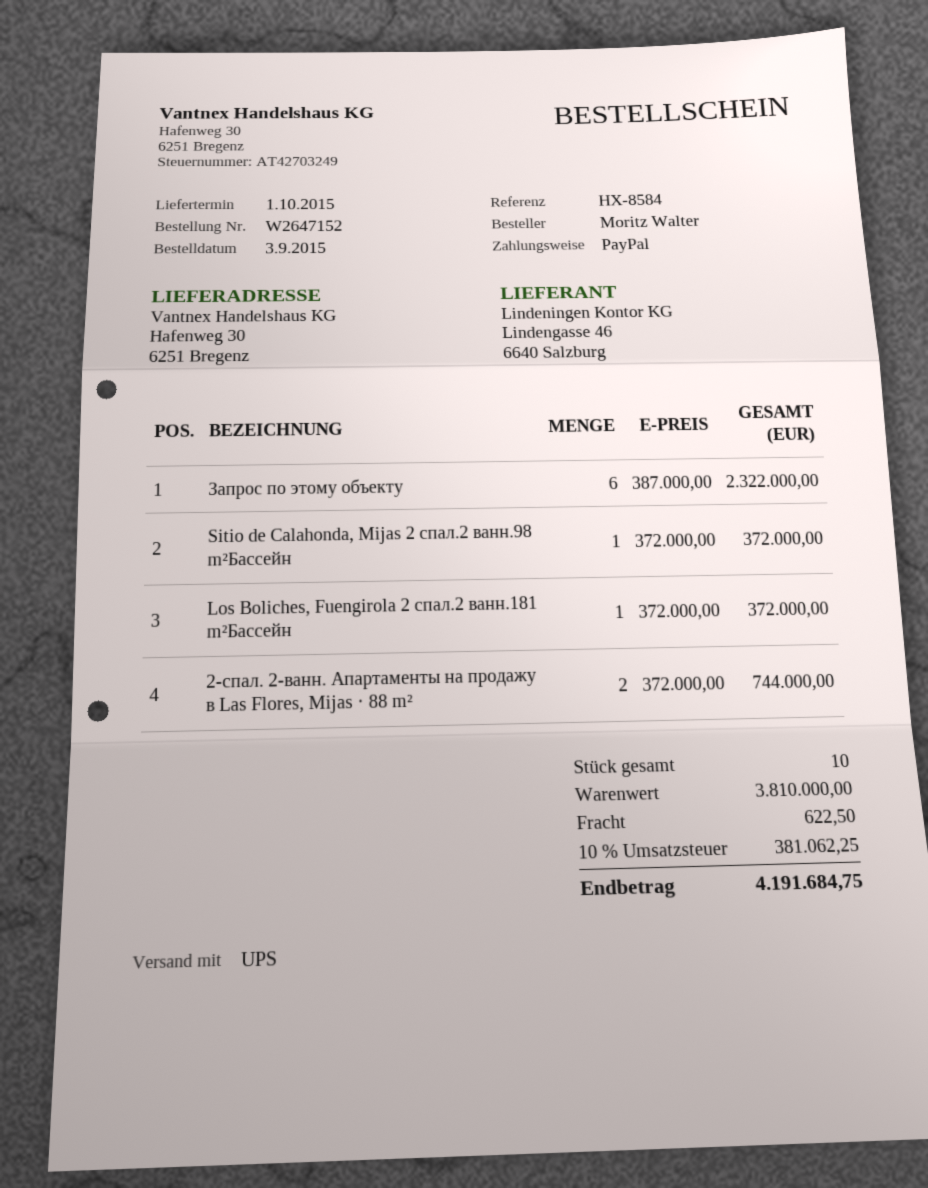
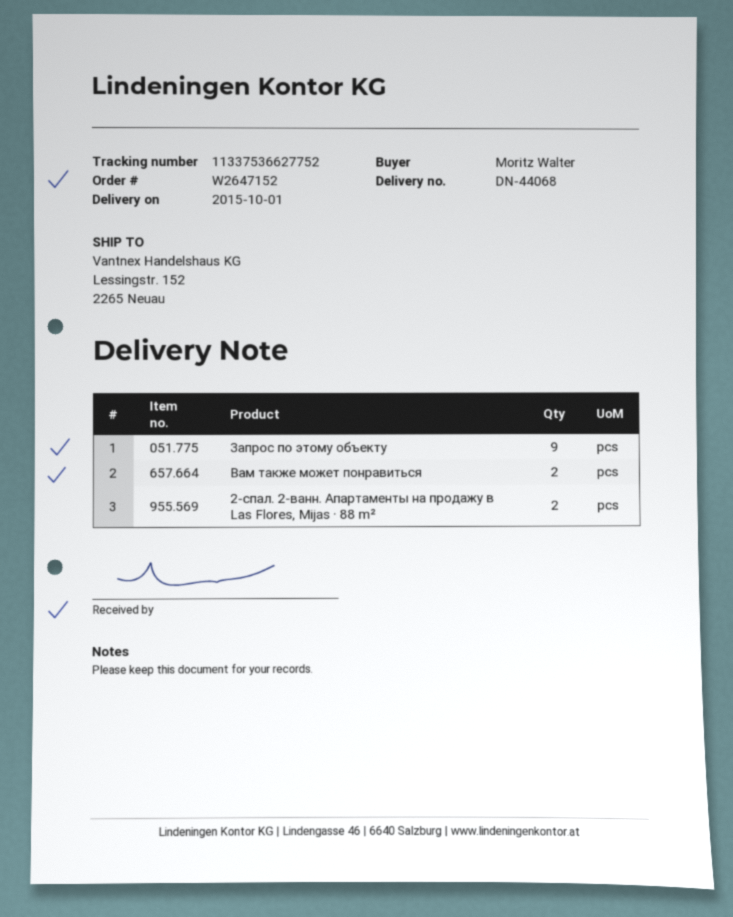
ship to: Hafenweg 30, 6251 Bregenz -> Lessingstr. 152, 2265 Neuau
Запрос по этому объекту: 6 -> 9
Sitio de Calahonda, Mijas 2 спал.2 ванн.98 m²Бассейн: 1 -> none
Los Boliches, Fuengirola 2 спал.2 ванн.181 m²Бассейн: 1 -> none
Вам также может понравиться: none -> 2

